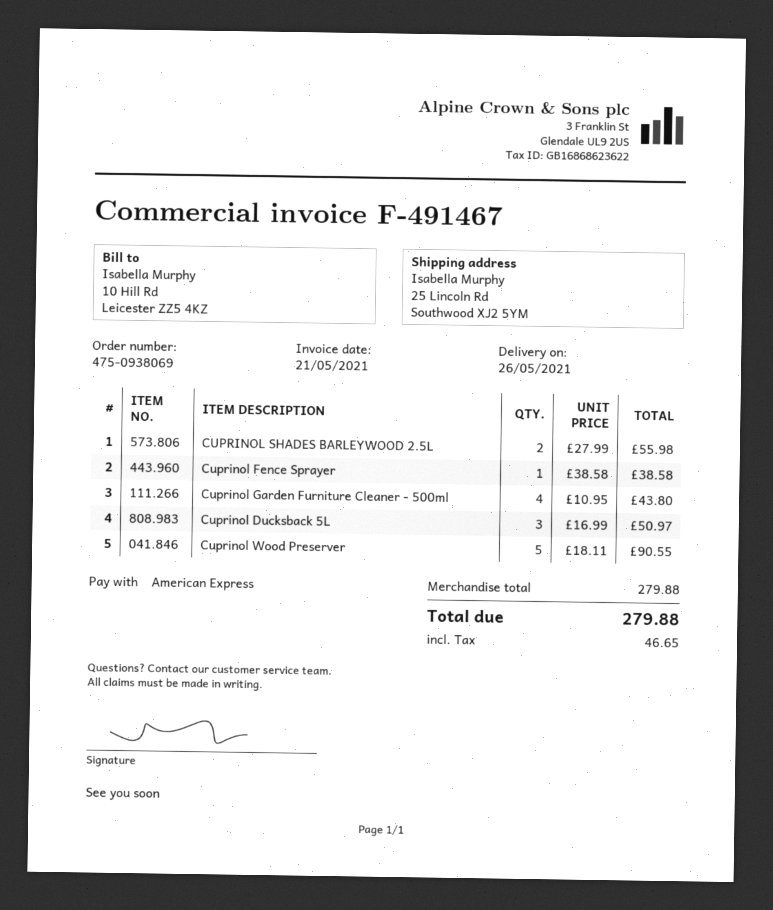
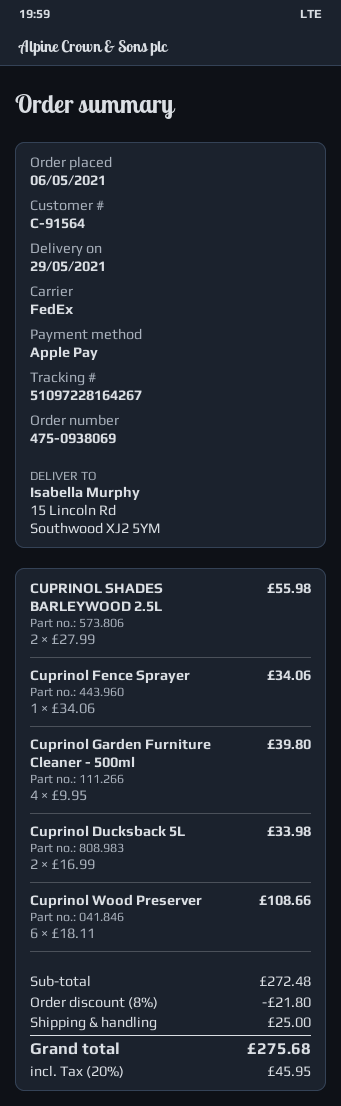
delivery date: 2021-05-26 -> 2021-05-29
payment method: American Express -> Apple Pay
ship to: 25 Lincoln Rd, Southwood XJ2 5YM -> 15 Lincoln Rd, Southwood XJ2 5YM
Cuprinol Fence Sprayer: 1 x 38.58 = 38.58 -> 1 x 34.06 = 34.06
Cuprinol Garden Furniture Cleaner - 500ml: 4 x 10.95 = 43.80 -> 4 x 9.95 = 39.80
Cuprinol Ducksback 5L: 3 x 16.99 = 50.97 -> 2 x 16.99 = 33.98
Cuprinol Wood Preserver: 5 x 18.11 = 90.55 -> 6 x 18.11 = 108.66
subtotal: 279.88 -> 272.48
discount: none -> 8% = 21.80
shipping: none -> 25.00
tax: 46.65 -> 45.95
total: 279.88 -> 275.68

